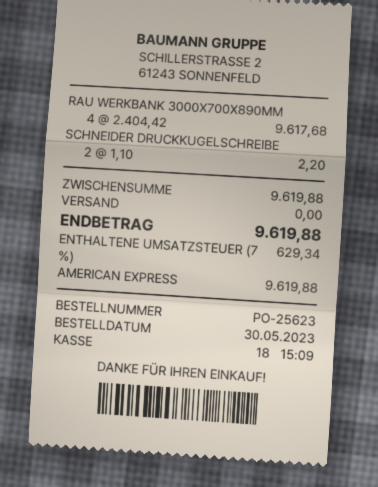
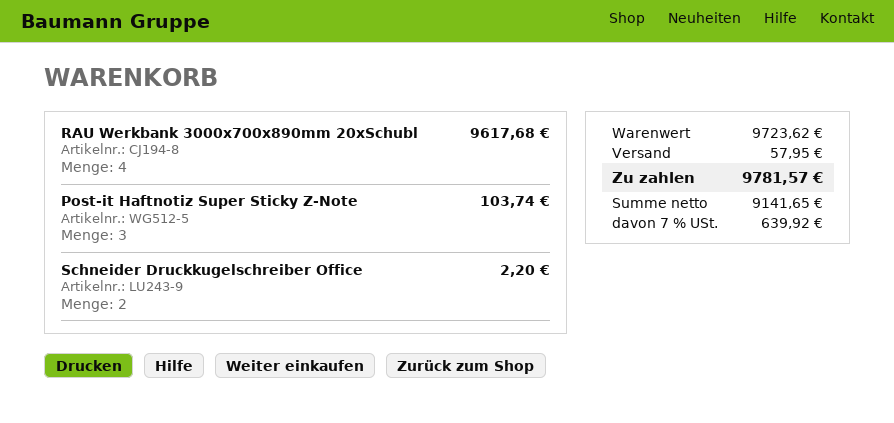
Post-it Haftnotiz Super Sticky Z-Note: none -> 3 for 103.74
subtotal: 9619.88 -> 9723.62
shipping: 0.00 -> 57.95
tax: 7% = 629.34 -> 7% = 639.92
total: 9619.88 -> 9781.57

